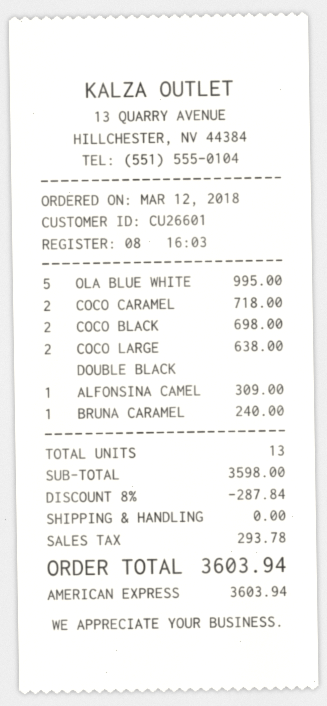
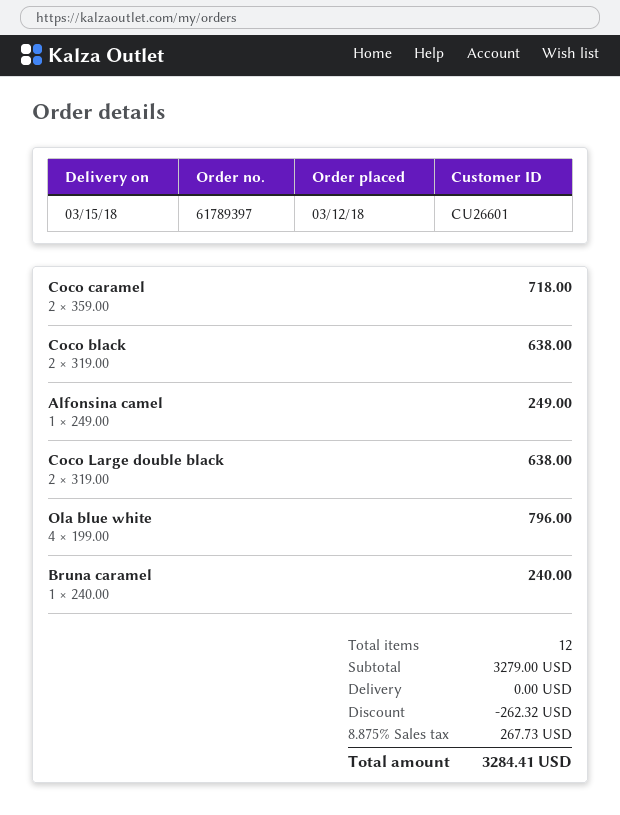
OLA BLUE WHITE: 5 for 995.00 -> 4 for 796.00
COCO BLACK: 2 for 698.00 -> 2 for 638.00
ALFONSINA CAMEL: 1 for 309.00 -> 1 for 249.00
total quantity: 13 -> 12
subtotal: 3598.00 -> 3279.00
discount: 287.84 -> 262.32
tax: 293.78 -> 267.73
total: 3603.94 -> 3284.41

